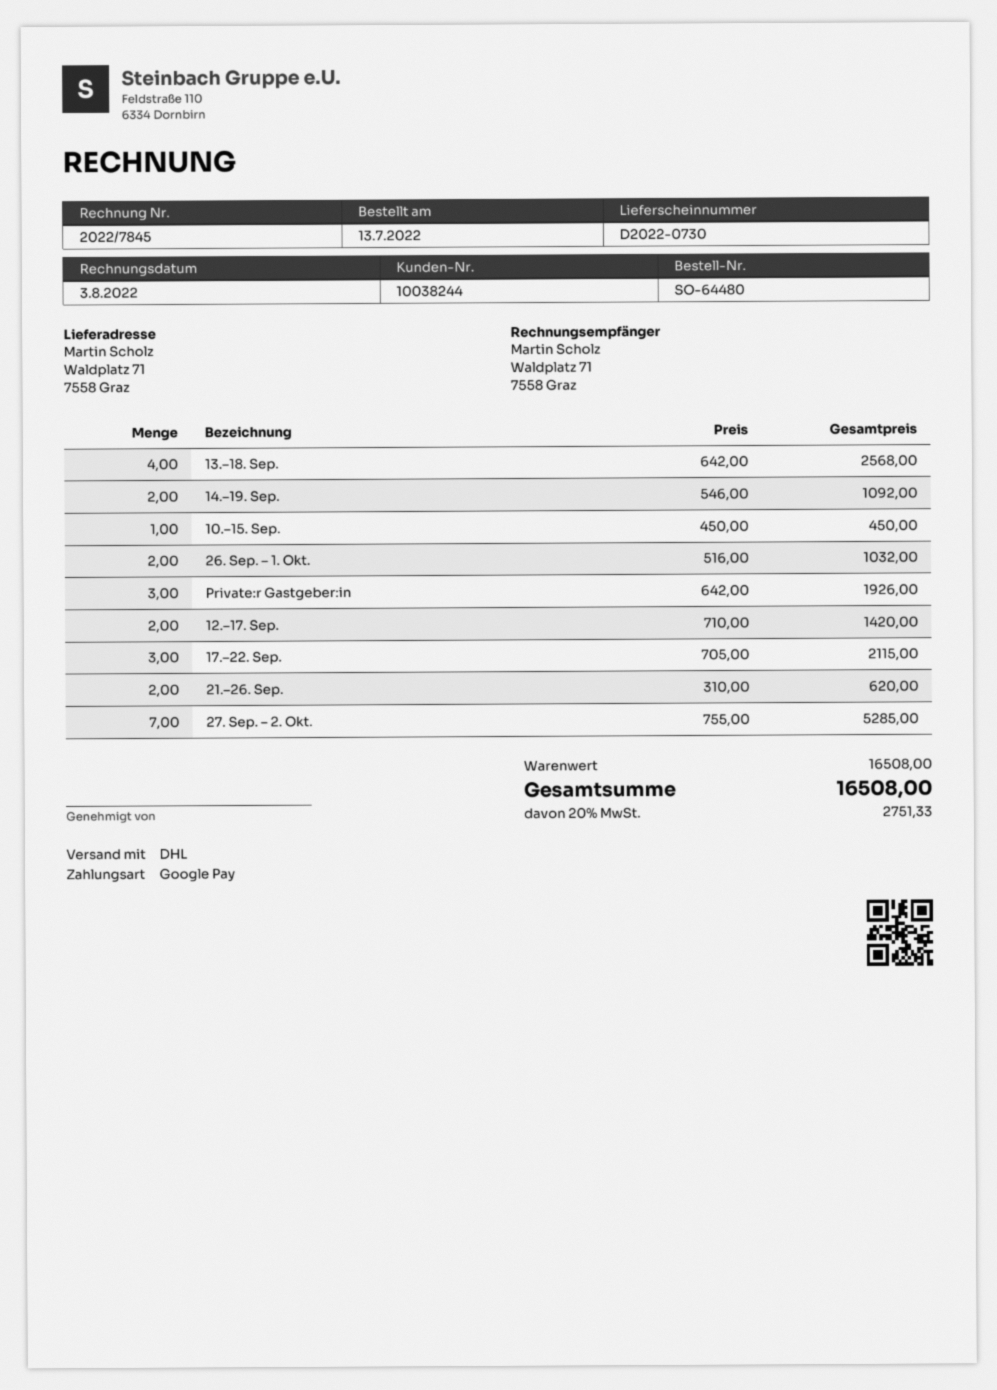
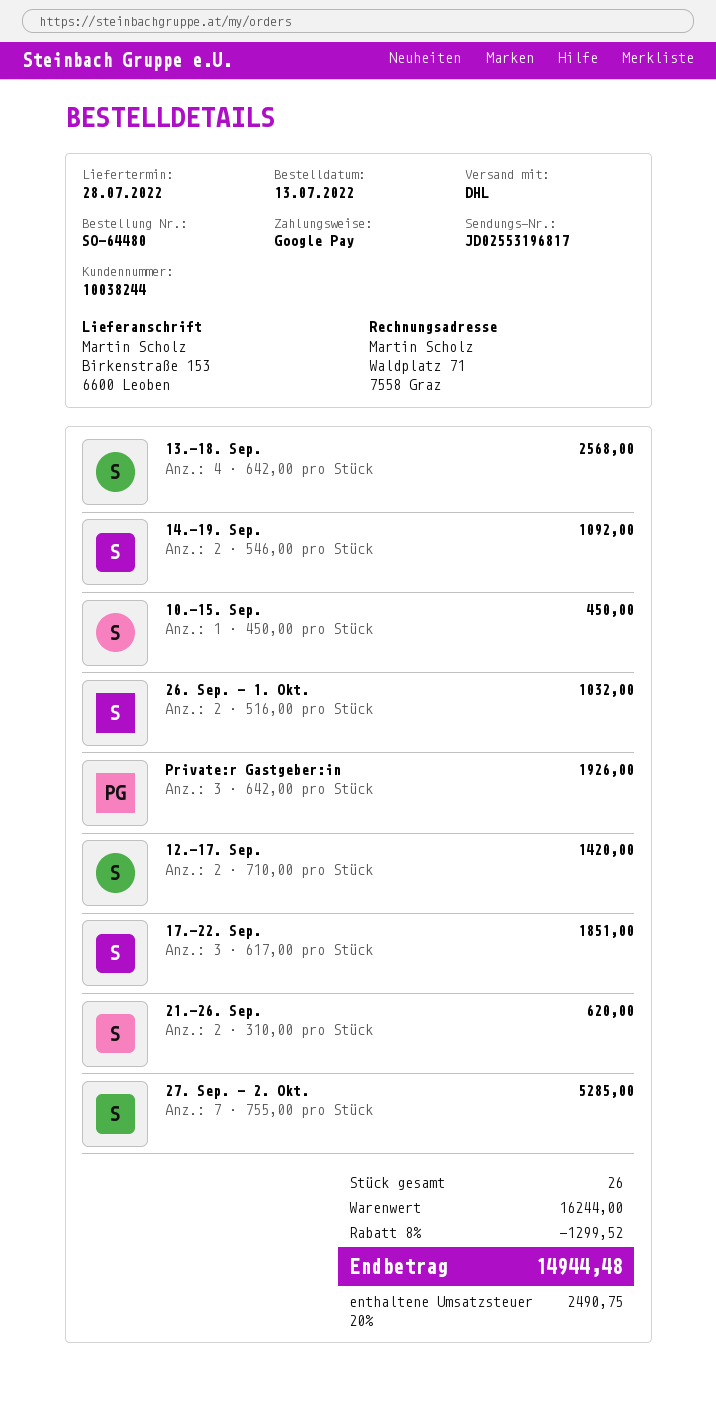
ship to: Waldplatz 71, 7558 Graz -> Birkenstraße 153, 6600 Leoben
17.–22. Sep.: 3 x 705.00 = 2115.00 -> 3 x 617.00 = 1851.00
subtotal: 16508.00 -> 16244.00
discount: none -> 8% = 1299.52
tax: 20% = 2751.33 -> 20% = 2490.75
total: 16508.00 -> 14944.48

